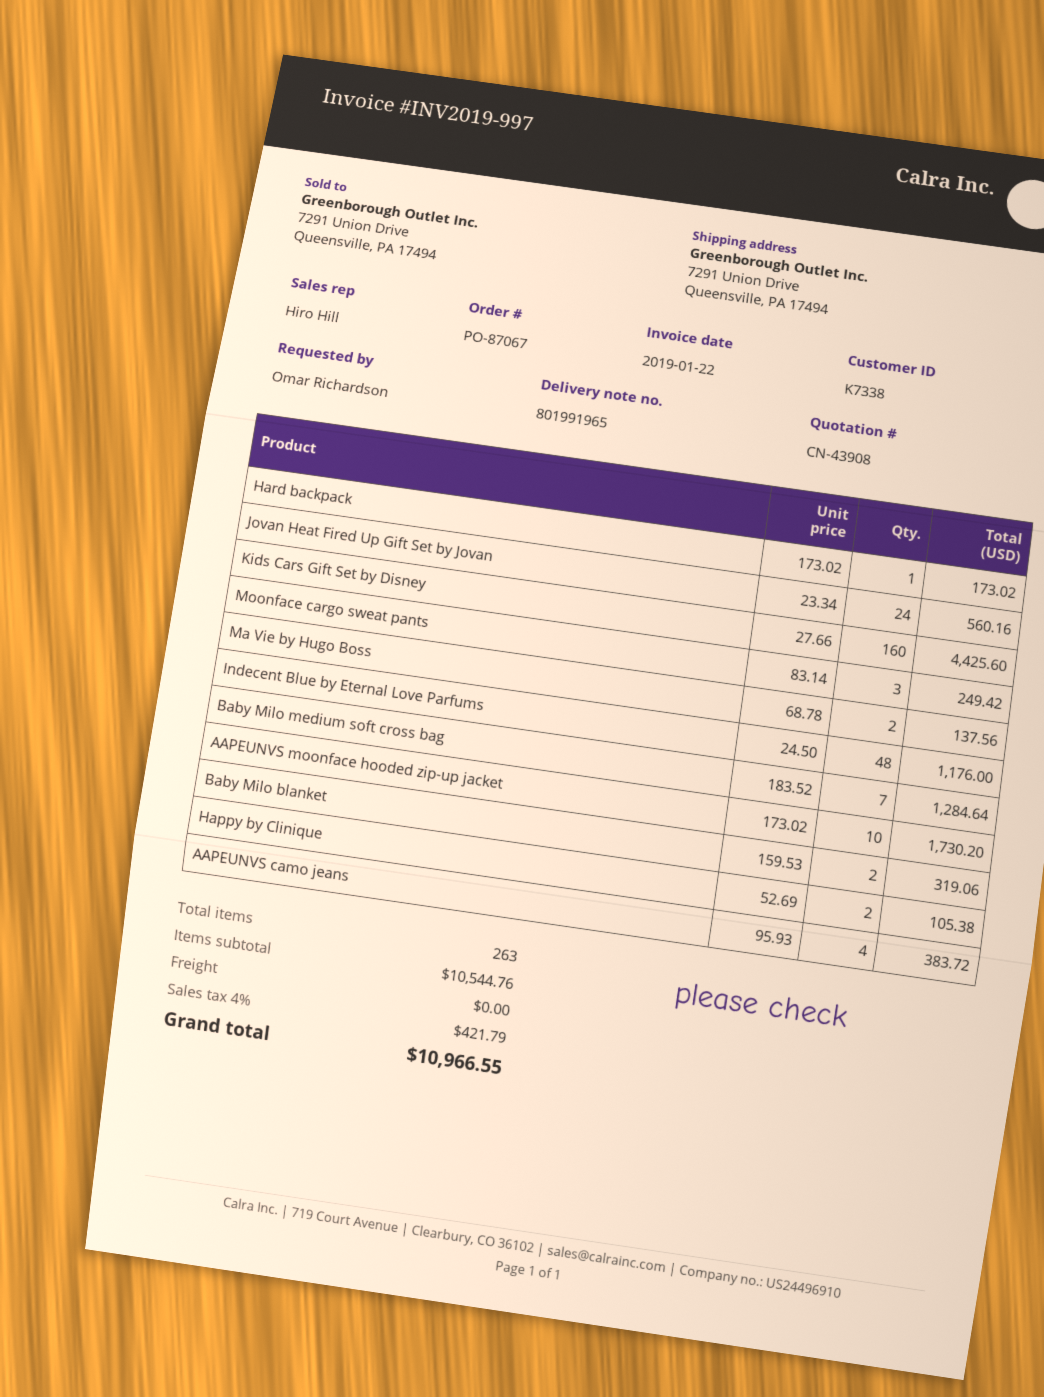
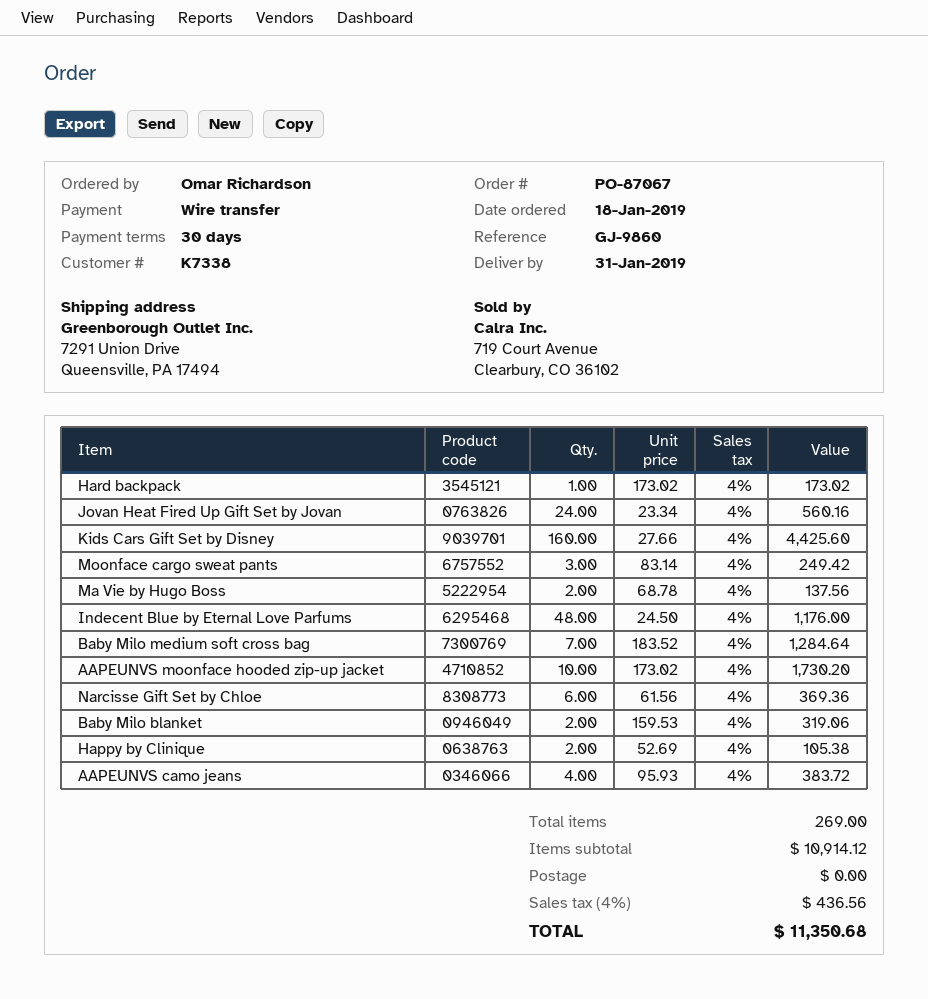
Narcisse Gift Set by Chloe: none -> 6 x 61.56 = 369.36
total quantity: 263 -> 269
subtotal: 10544.76 -> 10914.12
tax: 4% = 421.79 -> 4% = 436.56
total: 10966.55 -> 11350.68

